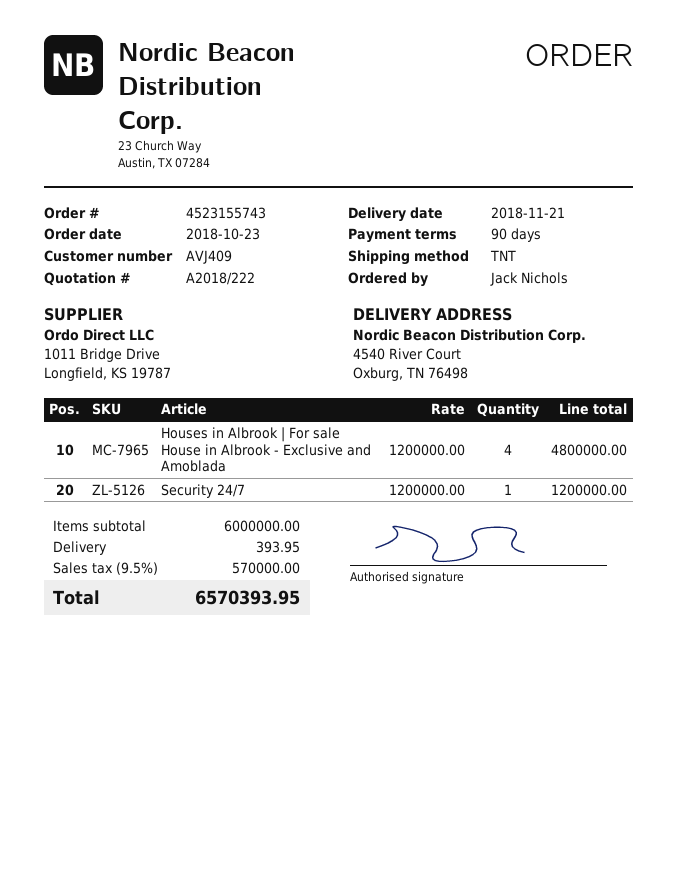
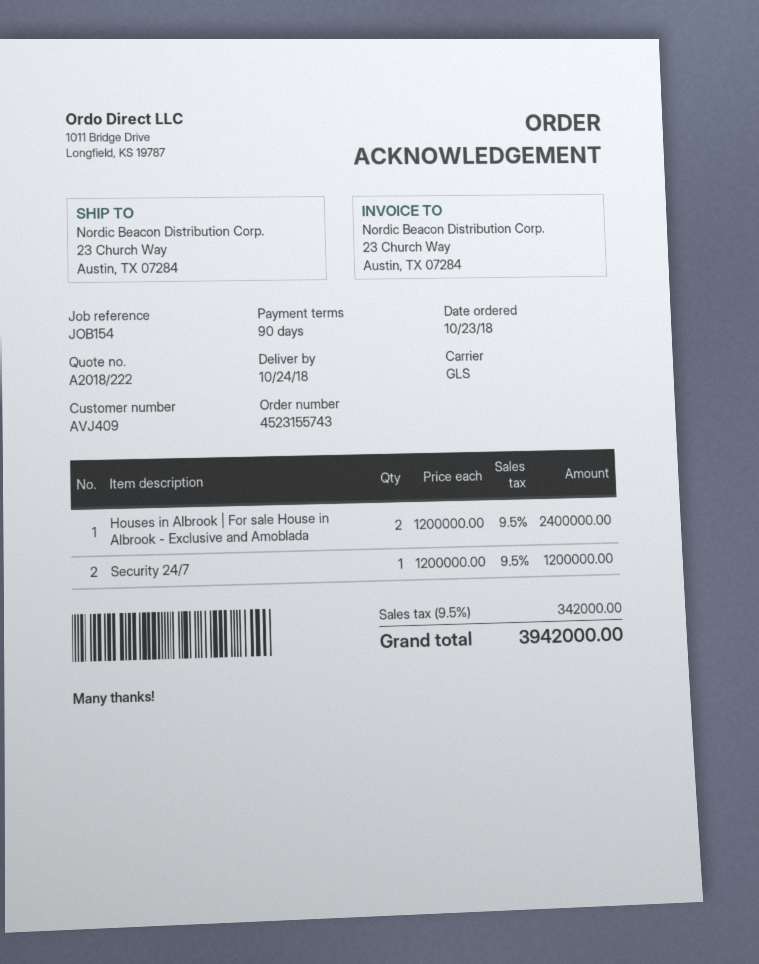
delivery date: 2018-11-21 -> 2018-10-24
shipping method: TNT -> GLS
ship to: 4540 River Court, Oxburg, TN 76498 -> 23 Church Way, Austin, TX 07284
Houses in Albrook | For sale House in Albrook - Exclusive and Amoblada: 4 x 1200000.00 = 4800000.00 -> 2 x 1200000.00 = 2400000.00
shipping: 393.95 -> none
tax: 9.5% = 570000.00 -> 9.5% = 342000.00
total: 6570393.95 -> 3942000.00

